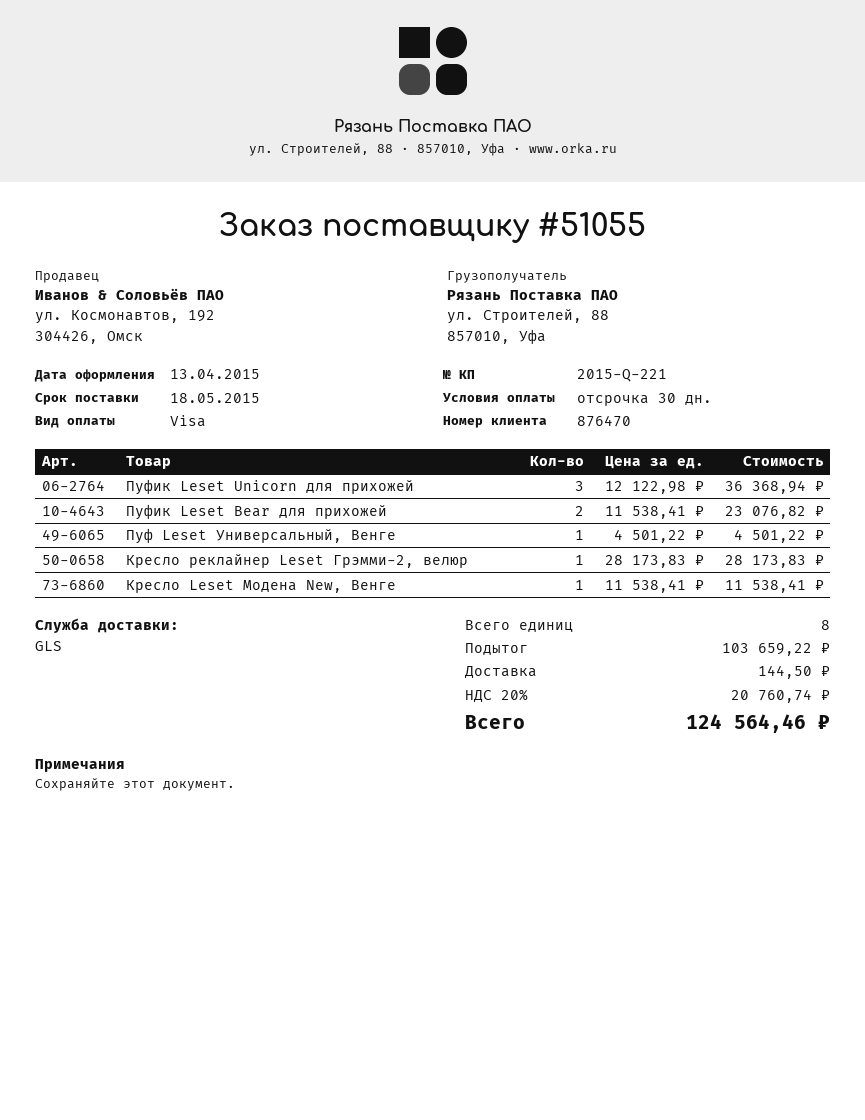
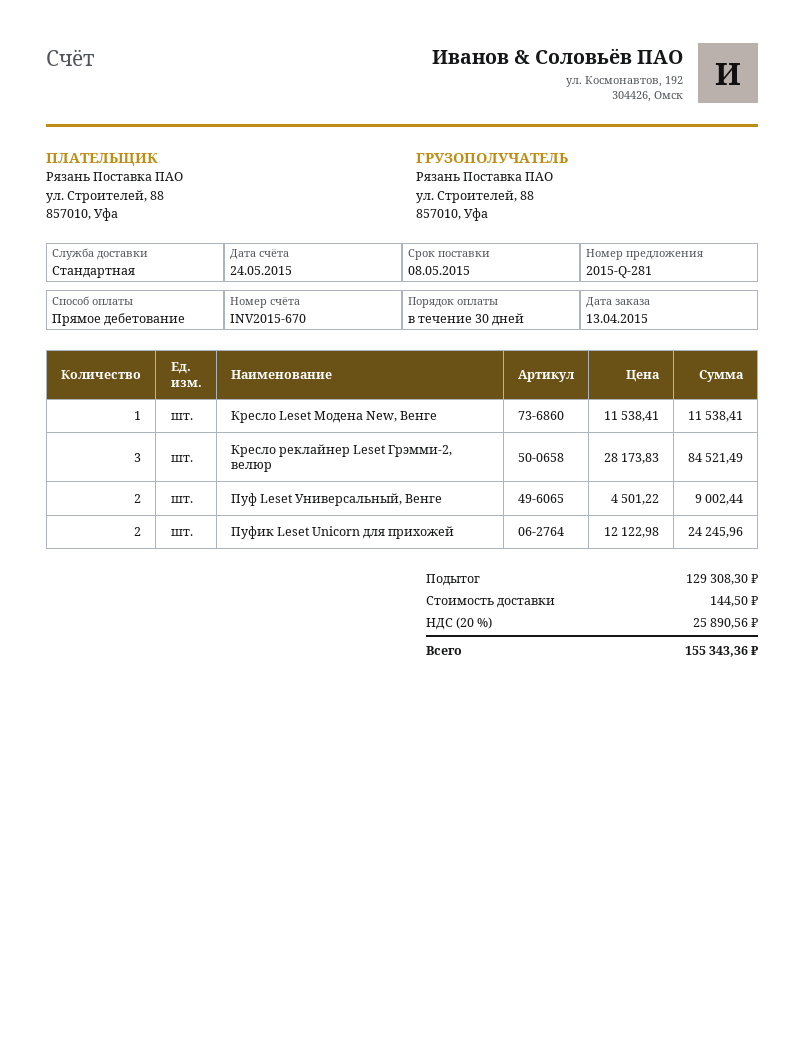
quote number: 2015-Q-221 -> 2015-Q-281
delivery date: 2015-05-18 -> 2015-05-08
payment method: Visa -> direct debit
shipping method: GLS -> standard
Пуфик Leset Unicorn для прихожей: 3 x 12122.98 = 36368.94 -> 2 x 12122.98 = 24245.96
Пуфик Leset Bear для прихожей: 2 x 11538.41 = 23076.82 -> none
Пуф Leset Универсальный, Венге: 1 x 4501.22 = 4501.22 -> 2 x 4501.22 = 9002.44
Кресло реклайнер Leset Грэмми-2, велюр: 1 x 28173.83 = 28173.83 -> 3 x 28173.83 = 84521.49
subtotal: 103659.22 -> 129308.30
tax: 20% = 20760.74 -> 20% = 25890.56
total: 124564.46 -> 155343.36

